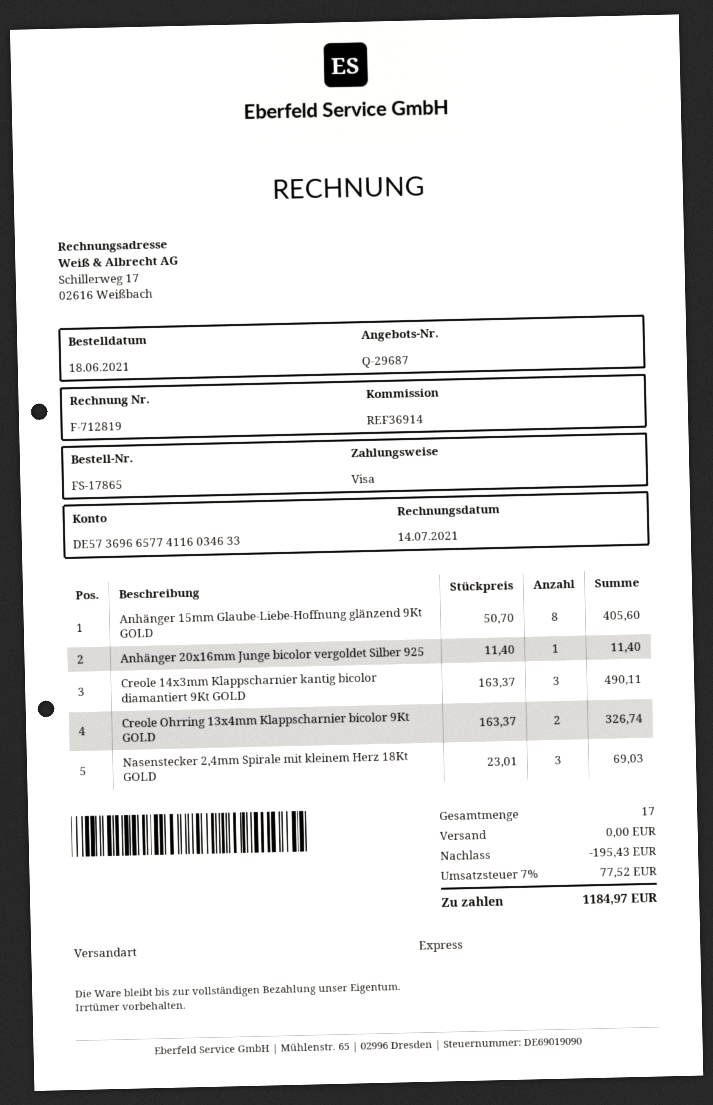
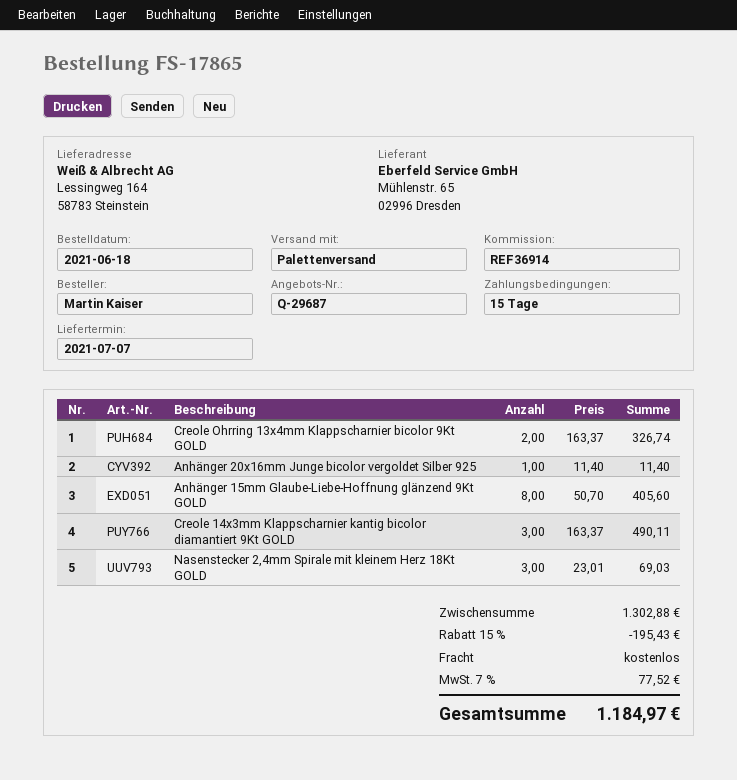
shipping method: express -> pallet freight

